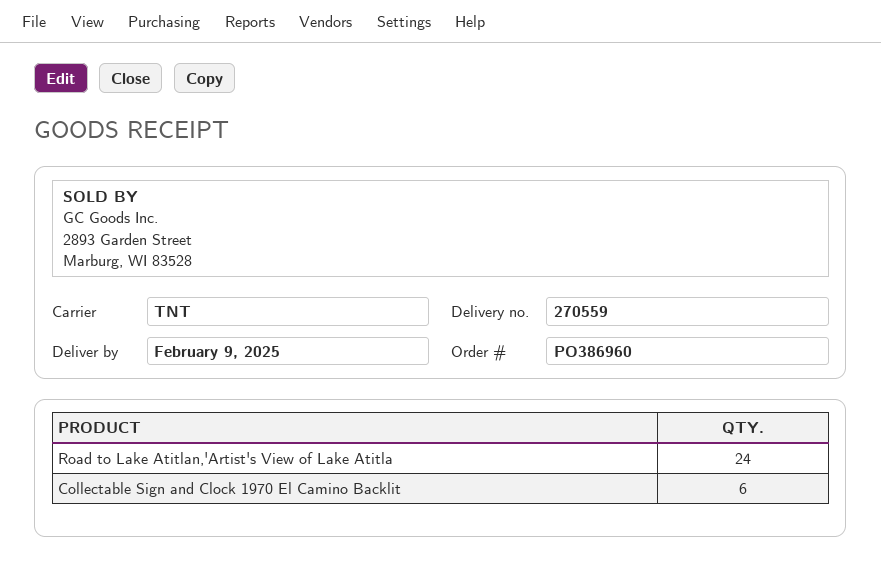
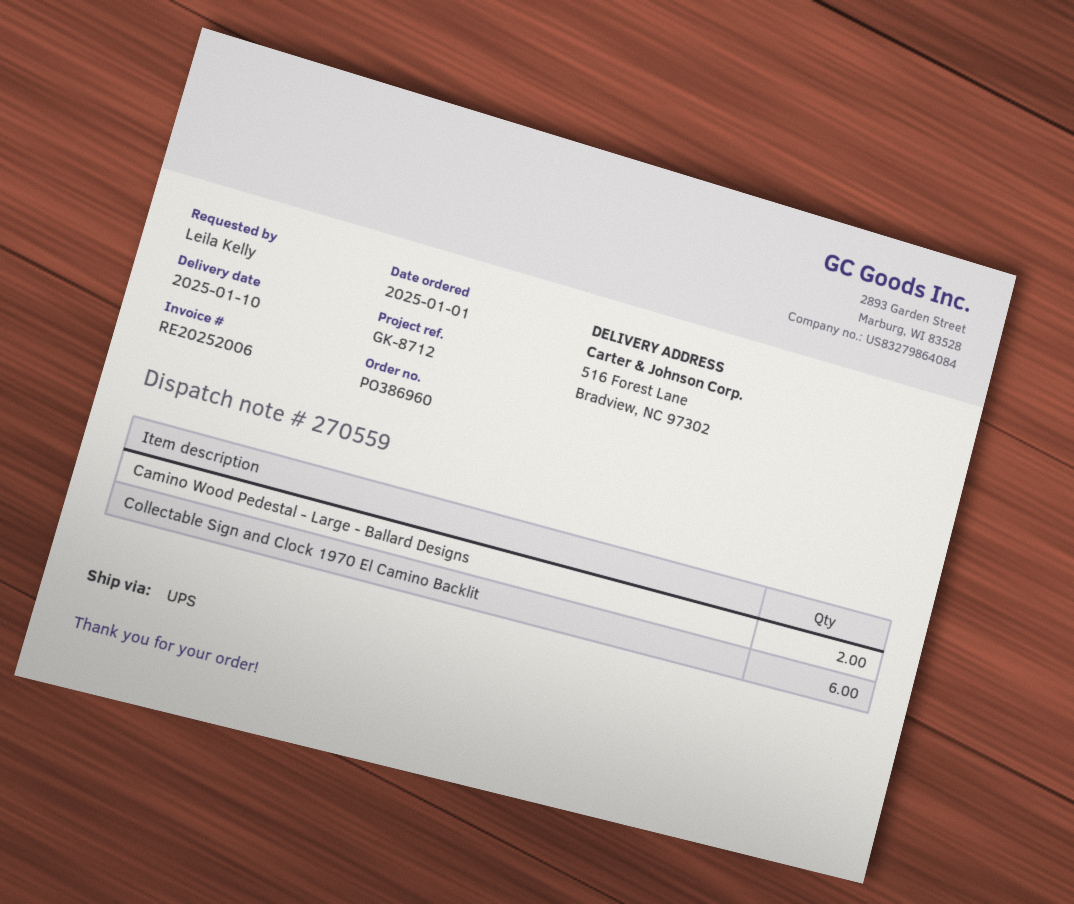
delivery date: 2025-02-09 -> 2025-01-10
shipping method: TNT -> UPS
Road to Lake Atitlan,'Artist's View of Lake Atitla: 24 -> none
Camino Wood Pedestal - Large - Ballard Designs: none -> 2

